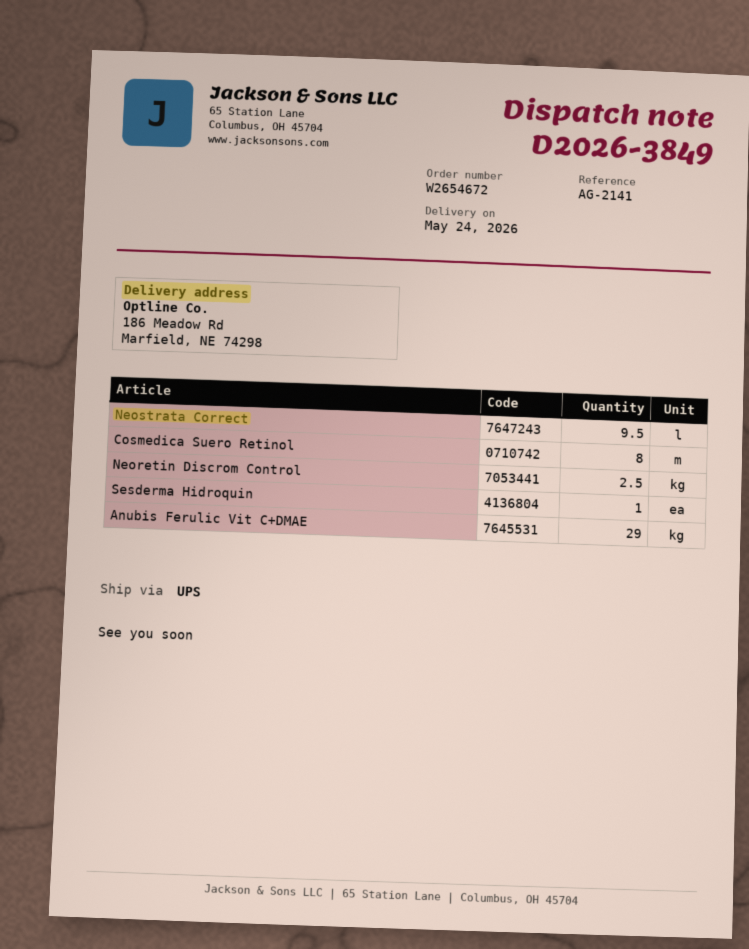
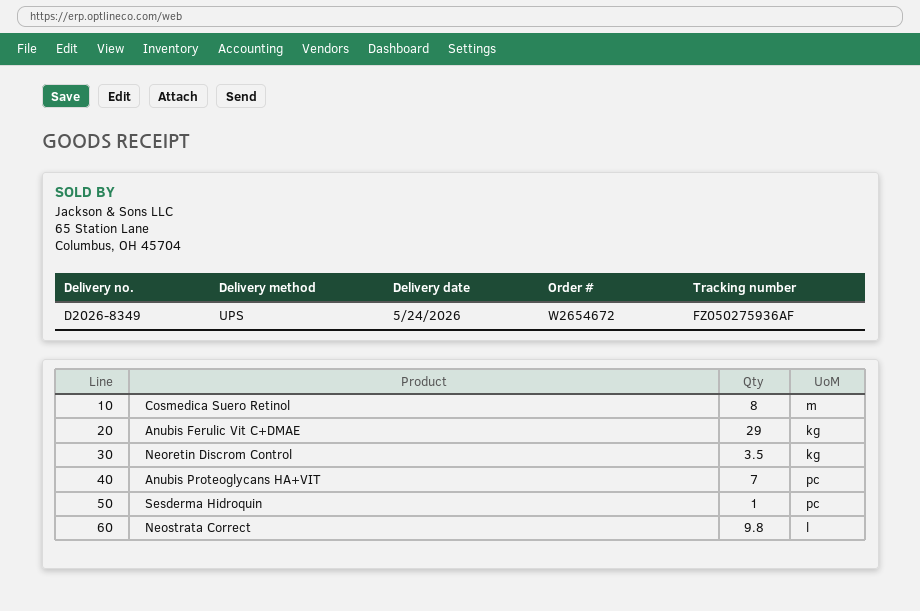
delivery note number: D2026-3849 -> D2026-8349
Neostrata Correct: 9.5 -> 9.8
Neoretin Discrom Control: 2.5 -> 3.5
Anubis Proteoglycans HA+VIT: none -> 7

